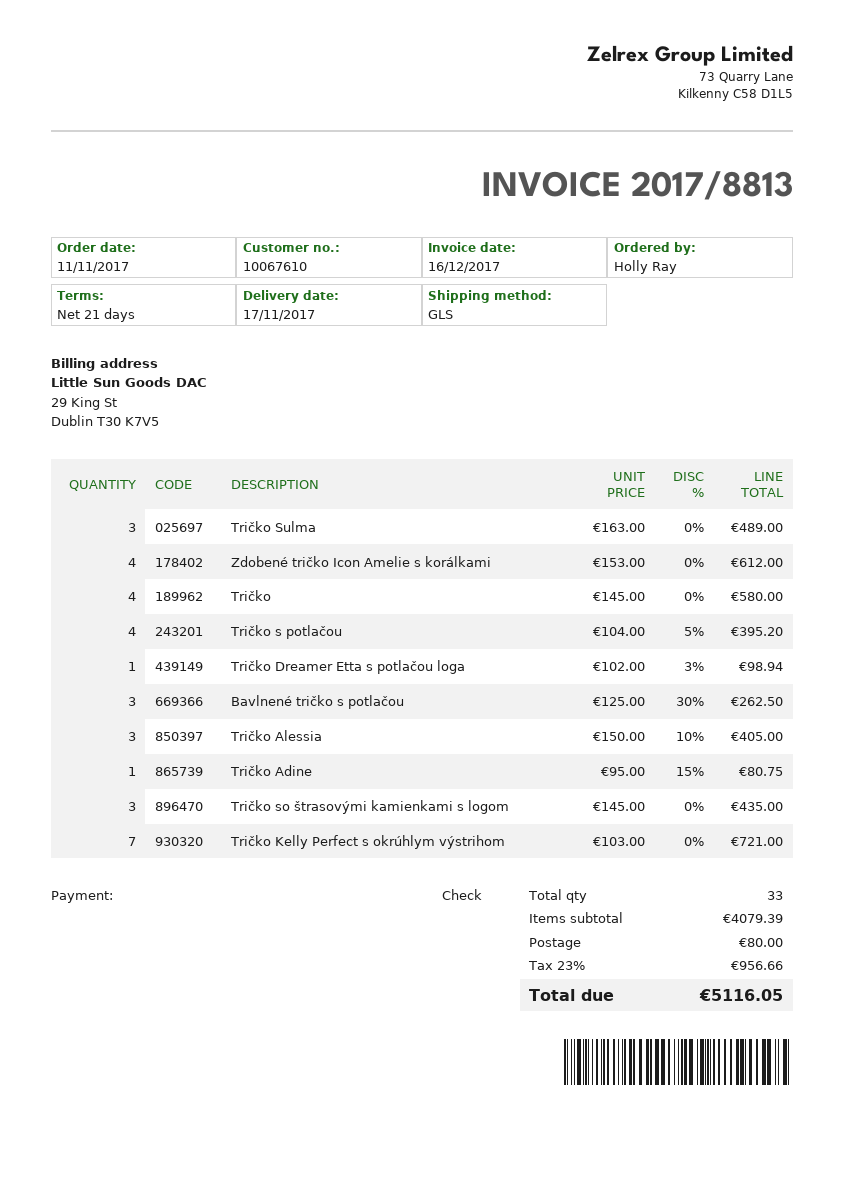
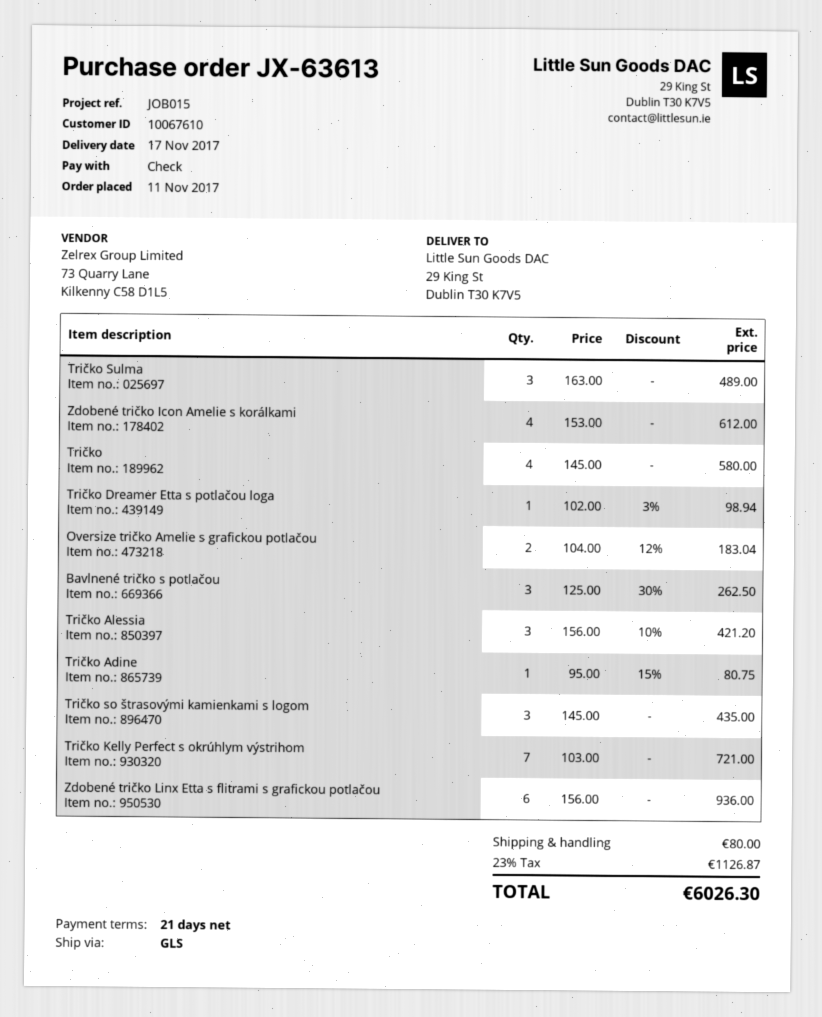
Tričko s potlačou: 4 x 104.00 - 5% = 395.20 -> none
Tričko Alessia: 3 x 150.00 - 10% = 405.00 -> 3 x 156.00 - 10% = 421.20
Oversize tričko Amelie s grafickou potlačou: none -> 2 x 104.00 - 12% = 183.04
Zdobené tričko Linx Etta s flitrami s grafickou potlačou: none -> 6 x 156.00 = 936.00
tax: 23% = 956.66 -> 23% = 1126.87
total: 5116.05 -> 6026.30

